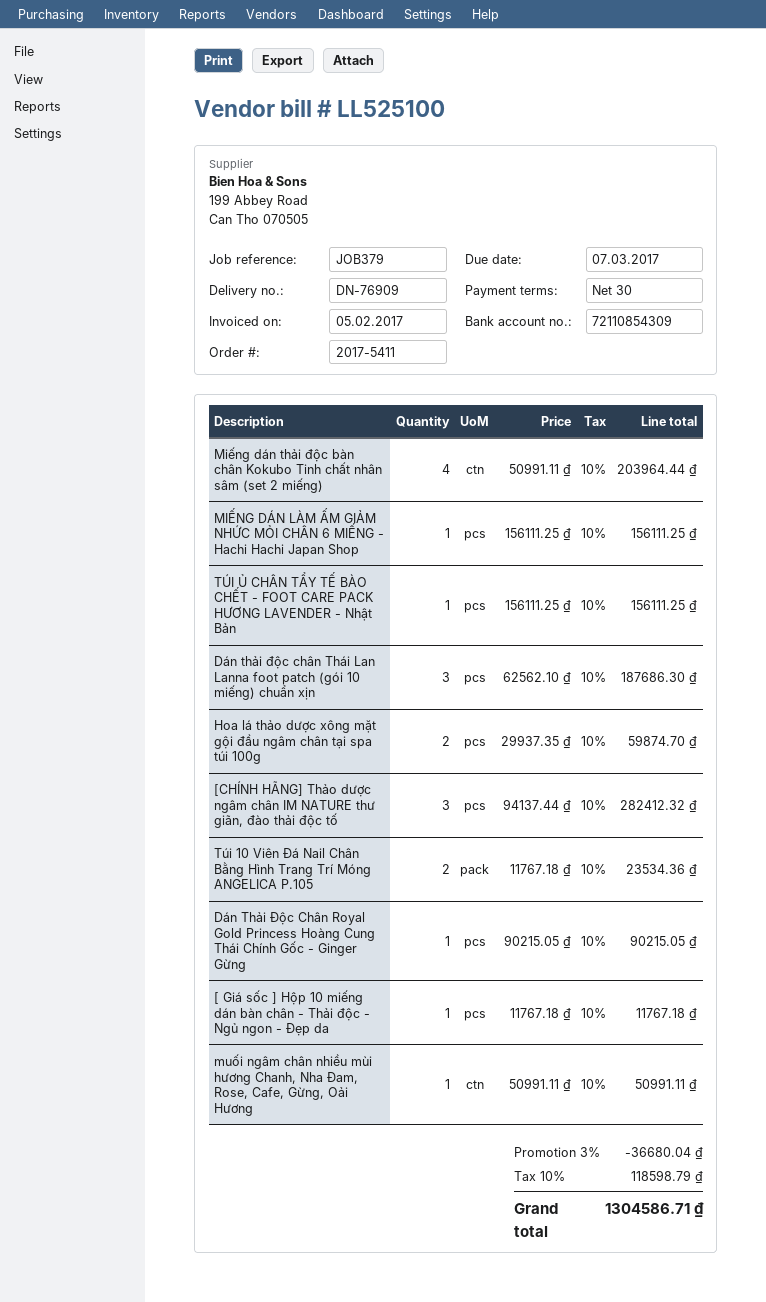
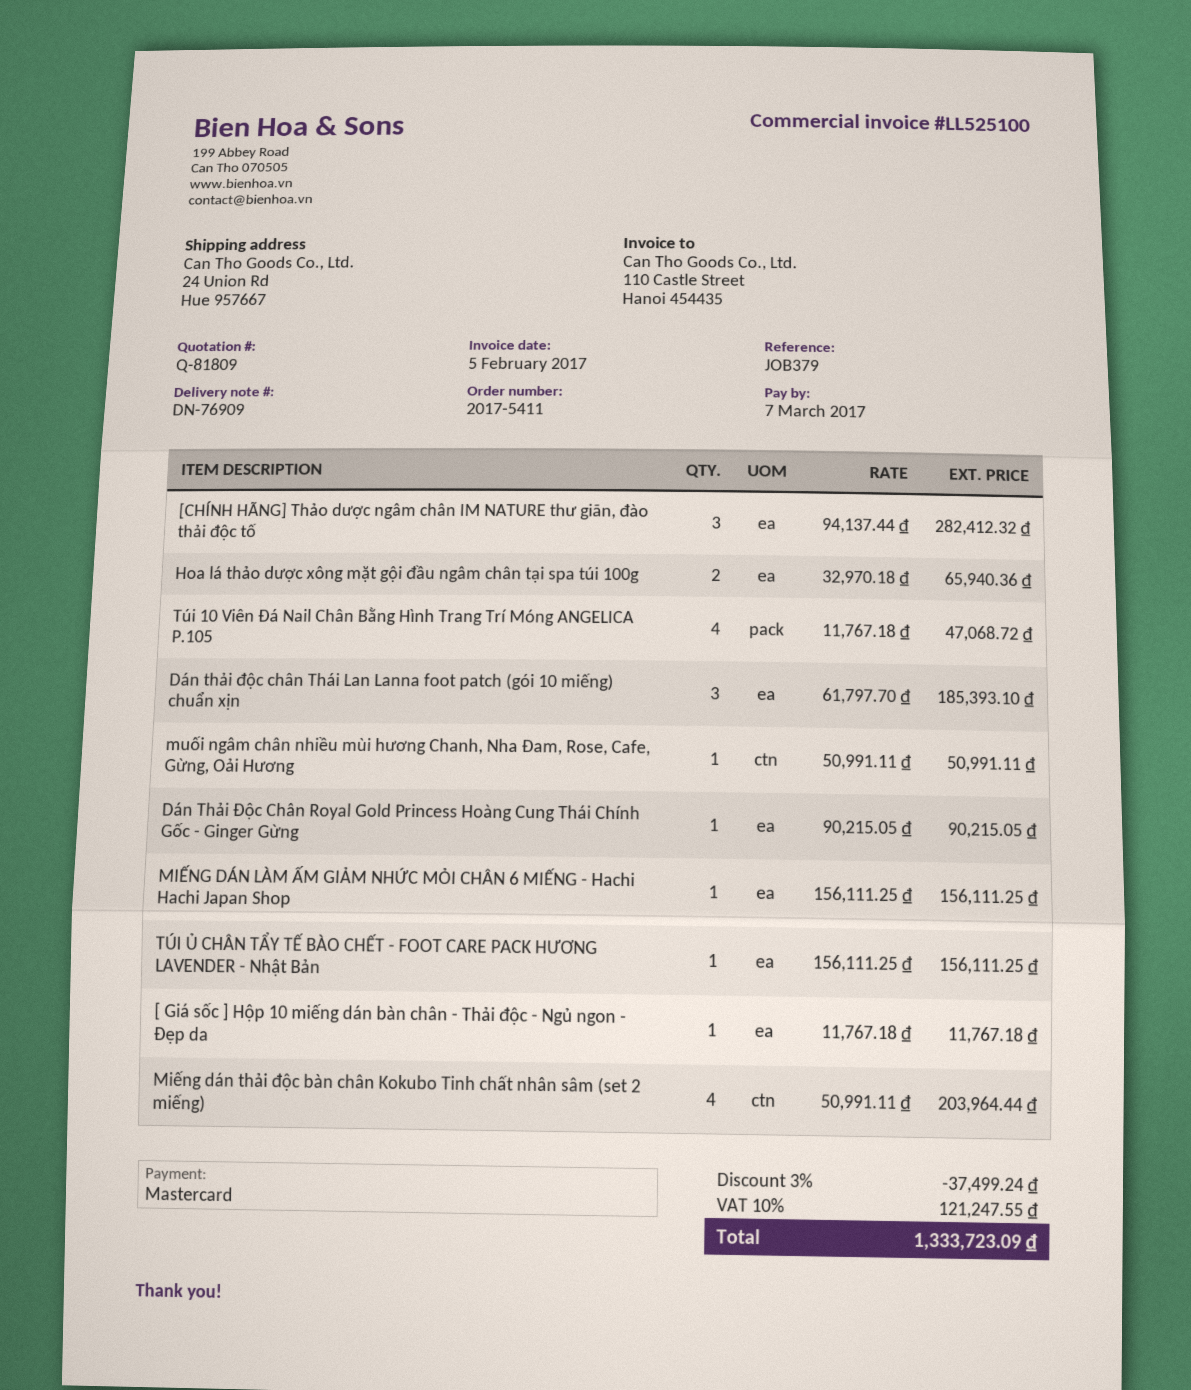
Dán thải độc chân Thái Lan Lanna foot patch (gói 10 miếng) chuẩn xịn: 3 x 62562.10 = 187686.30 -> 3 x 61797.70 = 185393.10
Hoa lá thảo dược xông mặt gội đầu ngâm chân tại spa túi 100g: 2 x 29937.35 = 59874.70 -> 2 x 32970.18 = 65940.36
Túi 10 Viên Đá Nail Chân Bằng Hình Trang Trí Móng ANGELICA P.105: 2 x 11767.18 = 23534.36 -> 4 x 11767.18 = 47068.72
discount: 3% = 36680.04 -> 3% = 37499.24
tax: 10% = 118598.79 -> 10% = 121247.55
total: 1304586.71 -> 1333723.09

